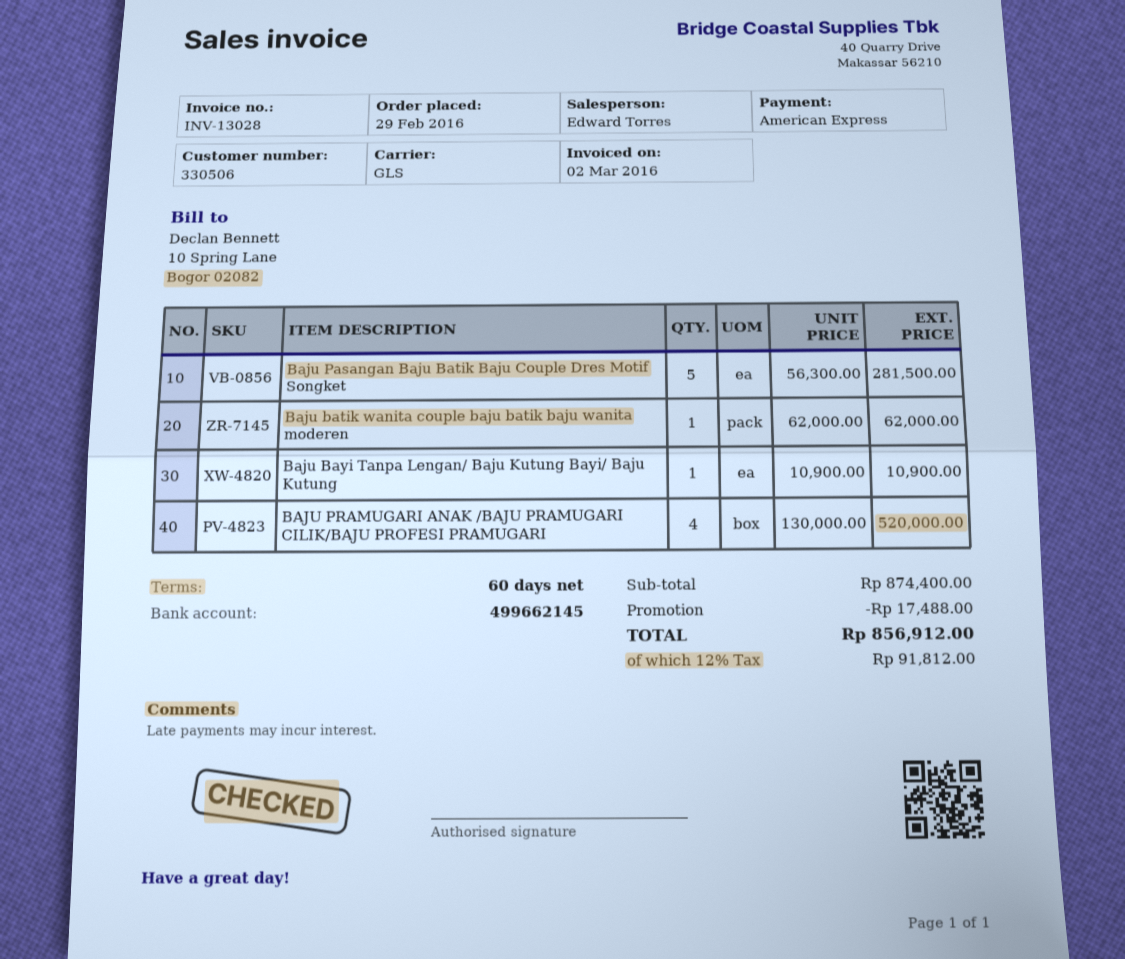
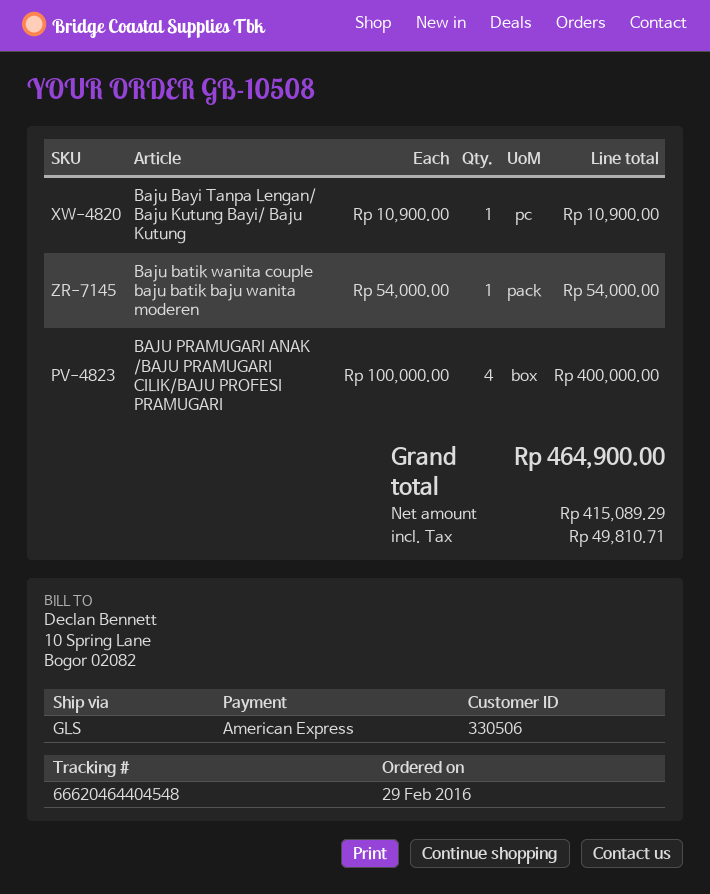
Baju Pasangan Baju Batik Baju Couple Dres Motif Songket: 5 x 56300.00 = 281500.00 -> none
Baju batik wanita couple baju batik baju wanita moderen: 1 x 62000.00 = 62000.00 -> 1 x 54000.00 = 54000.00
BAJU PRAMUGARI ANAK /BAJU PRAMUGARI CILIK/BAJU PROFESI PRAMUGARI: 4 x 130000.00 = 520000.00 -> 4 x 100000.00 = 400000.00
discount: 17488.00 -> none
tax: 91812.00 -> 49810.71
total: 856912.00 -> 464900.00

